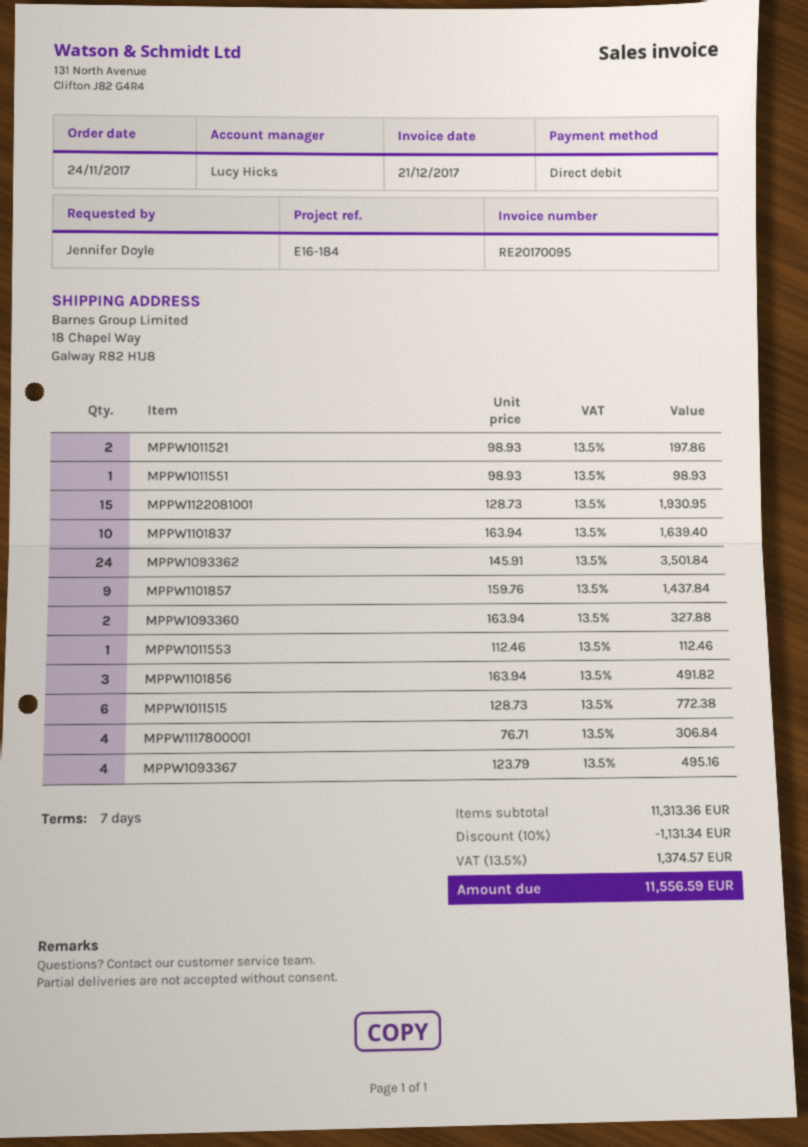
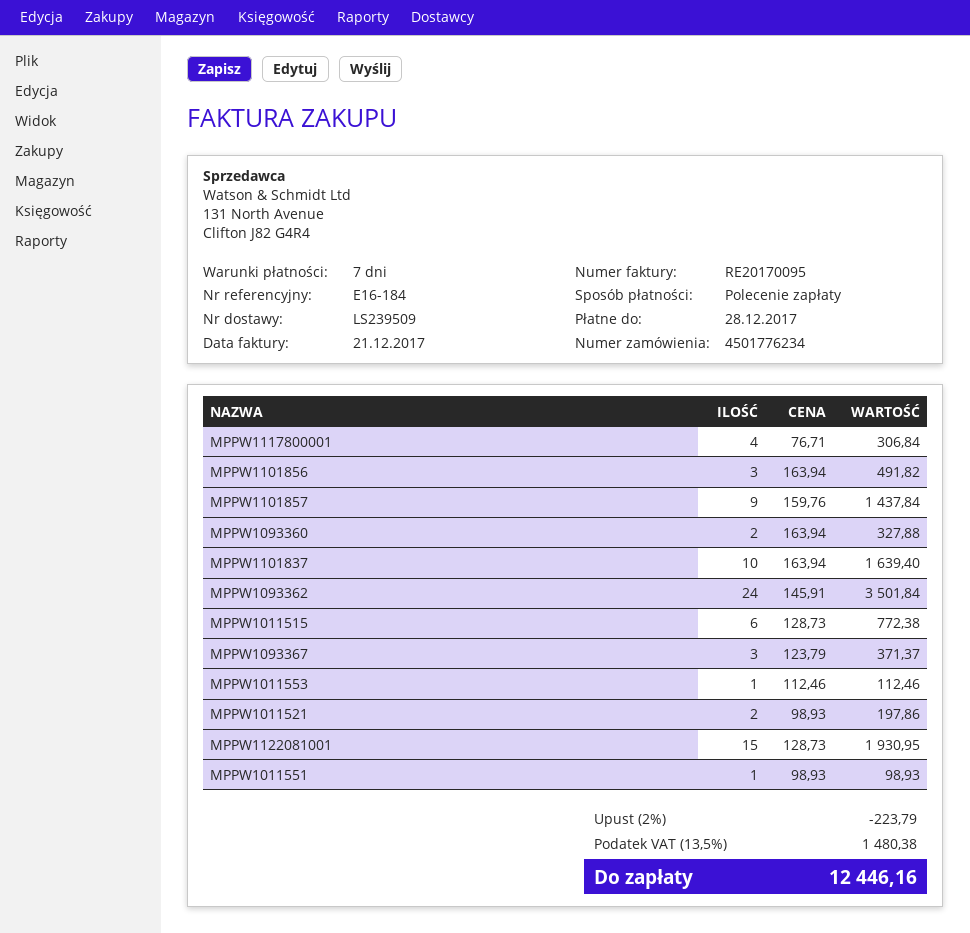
MPPW1093367: 4 x 123.79 = 495.16 -> 3 x 123.79 = 371.37
discount: 10% = 1131.34 -> 2% = 223.79
tax: 13.5% = 1374.57 -> 13.5% = 1480.38
total: 11556.59 -> 12446.16

